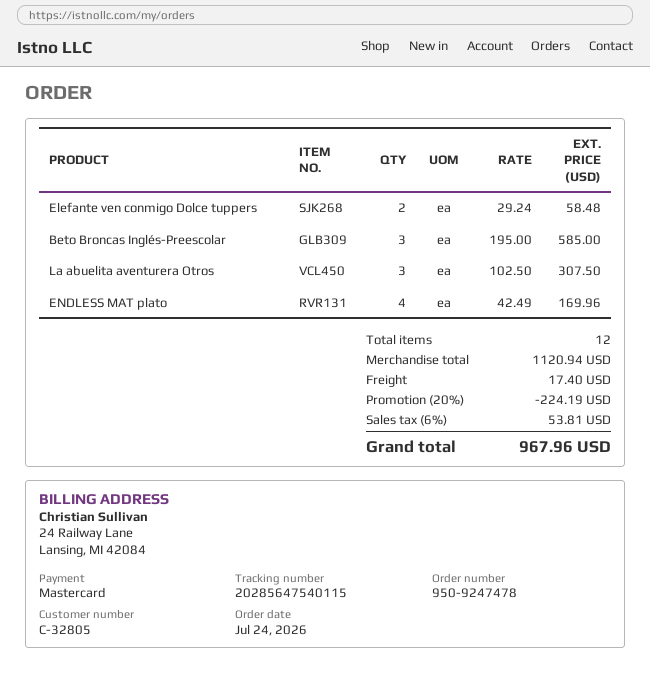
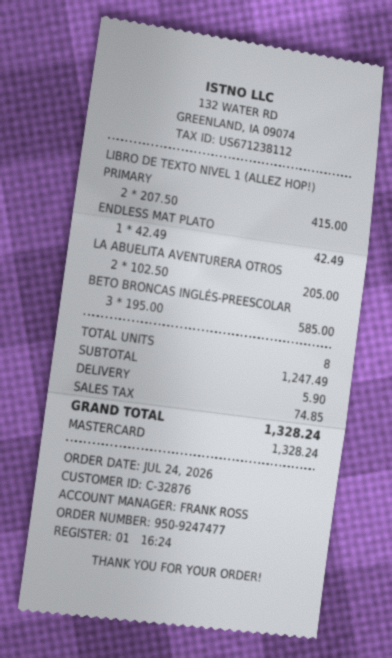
order number: 950-9247478 -> 950-9247477
customer number: C-32805 -> C-32876
Elefante ven conmigo Dolce tuppers: 2 x 29.24 = 58.48 -> none
La abuelita aventurera Otros: 3 x 102.50 = 307.50 -> 2 x 102.50 = 205.00
ENDLESS MAT plato: 4 x 42.49 = 169.96 -> 1 x 42.49 = 42.49
LIBRO DE TEXTO NIVEL 1 (ALLEZ HOP!) PRIMARY: none -> 2 x 207.50 = 415.00
total quantity: 12 -> 8
subtotal: 1120.94 -> 1247.49
discount: 20% = 224.19 -> none
shipping: 17.40 -> 5.90
tax: 53.81 -> 74.85
total: 967.96 -> 1328.24

